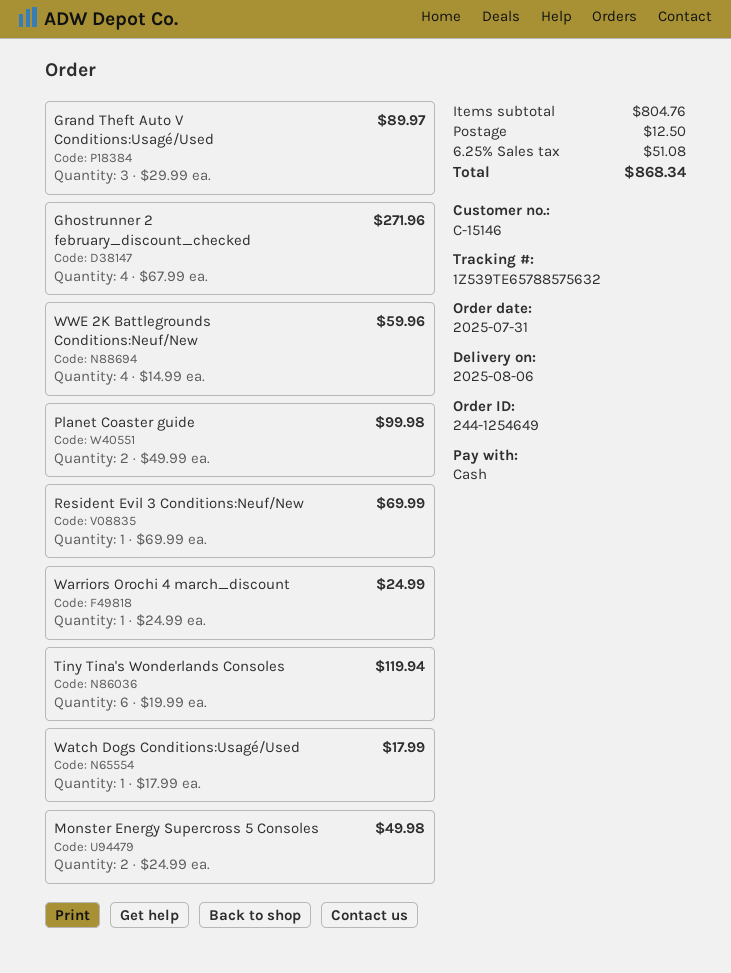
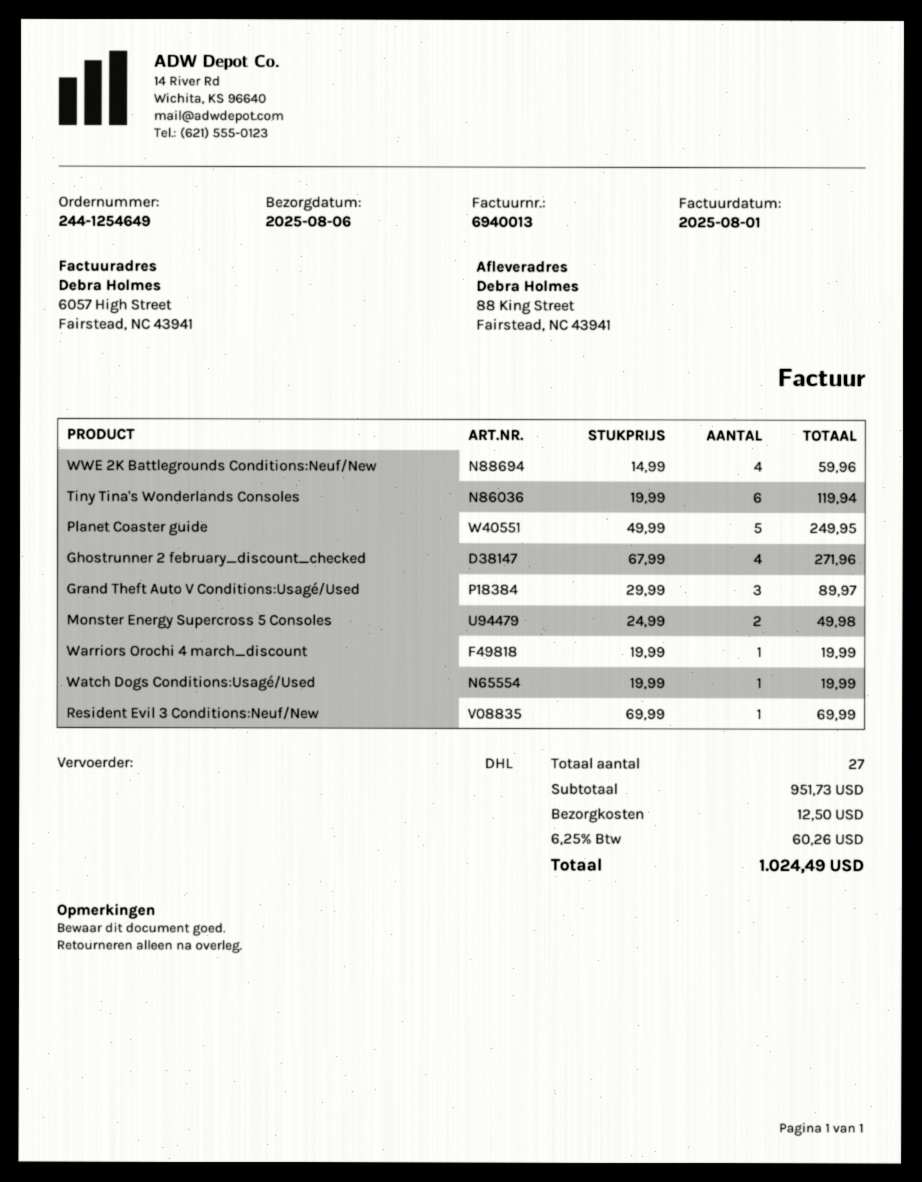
Planet Coaster guide: 2 x 49.99 = 99.98 -> 5 x 49.99 = 249.95
Warriors Orochi 4 march_discount: 1 x 24.99 = 24.99 -> 1 x 19.99 = 19.99
Watch Dogs Conditions:Usagé/Used: 1 x 17.99 = 17.99 -> 1 x 19.99 = 19.99
subtotal: 804.76 -> 951.73
tax: 6.25% = 51.08 -> 6.25% = 60.26
total: 868.34 -> 1024.49

